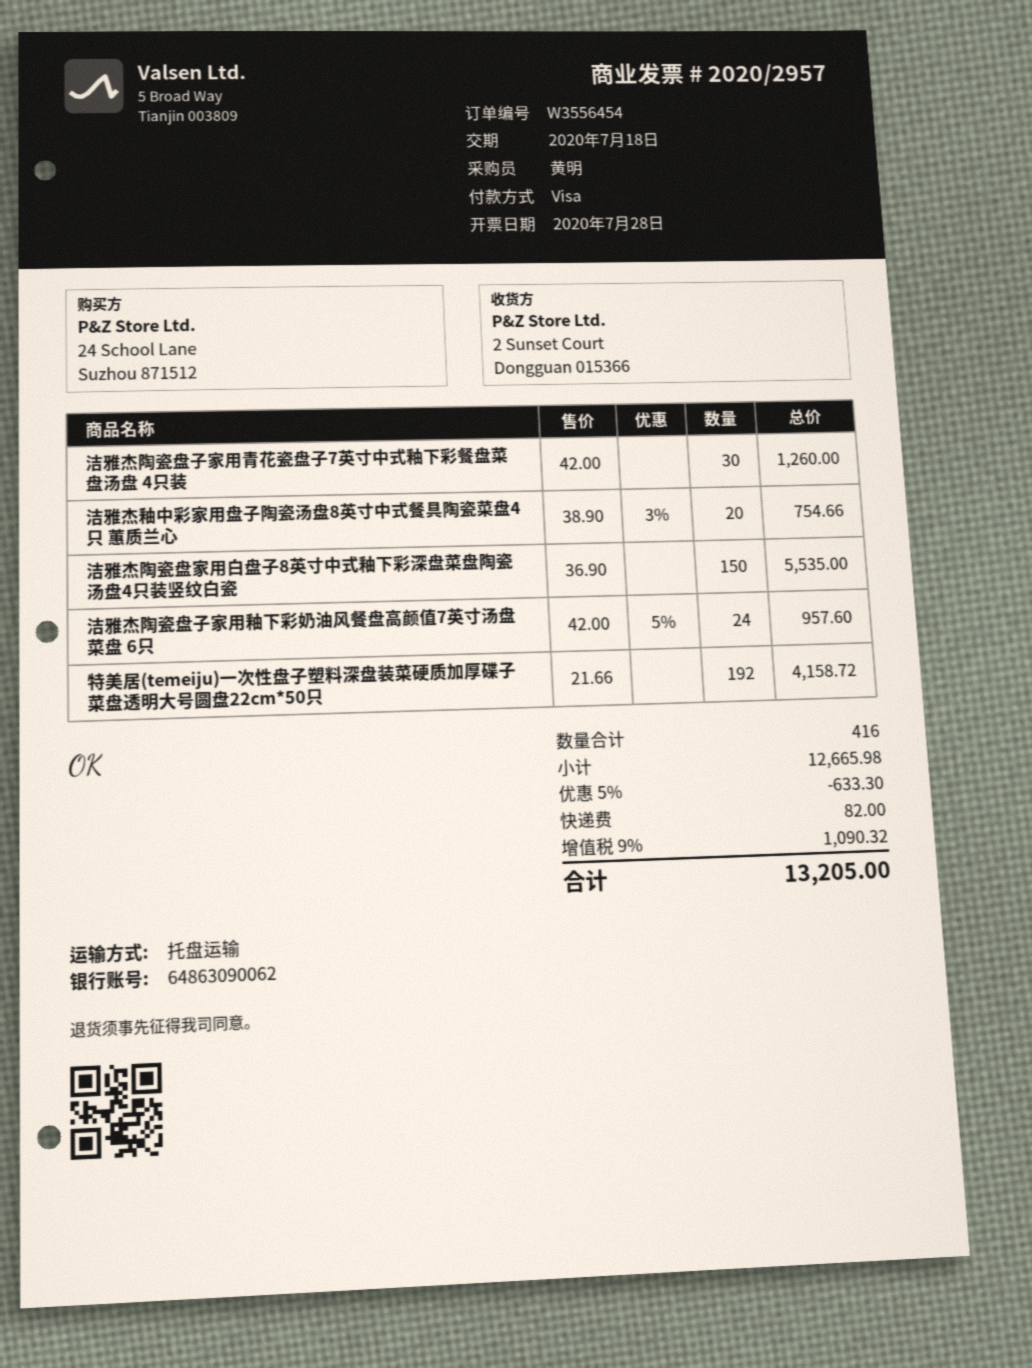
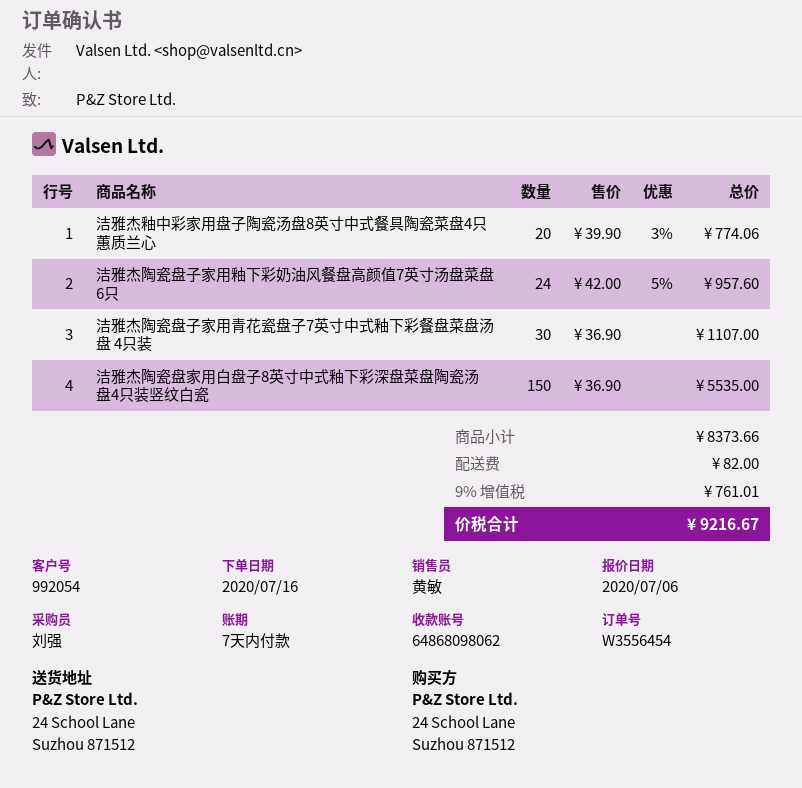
ordered by: 黄明 -> 刘强
bank account: 64863090062 -> 64868098062
ship to: 2 Sunset Court, Dongguan 015366 -> 24 School Lane, Suzhou 871512
洁雅杰陶瓷盘子家用青花瓷盘子7英寸中式釉下彩餐盘菜盘汤盘 4只装: 30 x 42.00 = 1260.00 -> 30 x 36.90 = 1107.00
洁雅杰釉中彩家用盘子陶瓷汤盘8英寸中式餐具陶瓷菜盘4只 蕙质兰心: 20 x 38.90 - 3% = 754.66 -> 20 x 39.90 - 3% = 774.06
特美居(temeiju)一次性盘子塑料深盘装菜硬质加厚碟子菜盘透明大号圆盘22cm*50只: 192 x 21.66 = 4158.72 -> none
subtotal: 12665.98 -> 8373.66
discount: 5% = 633.30 -> none
tax: 9% = 1090.32 -> 9% = 761.01
total: 13205.00 -> 9216.67

